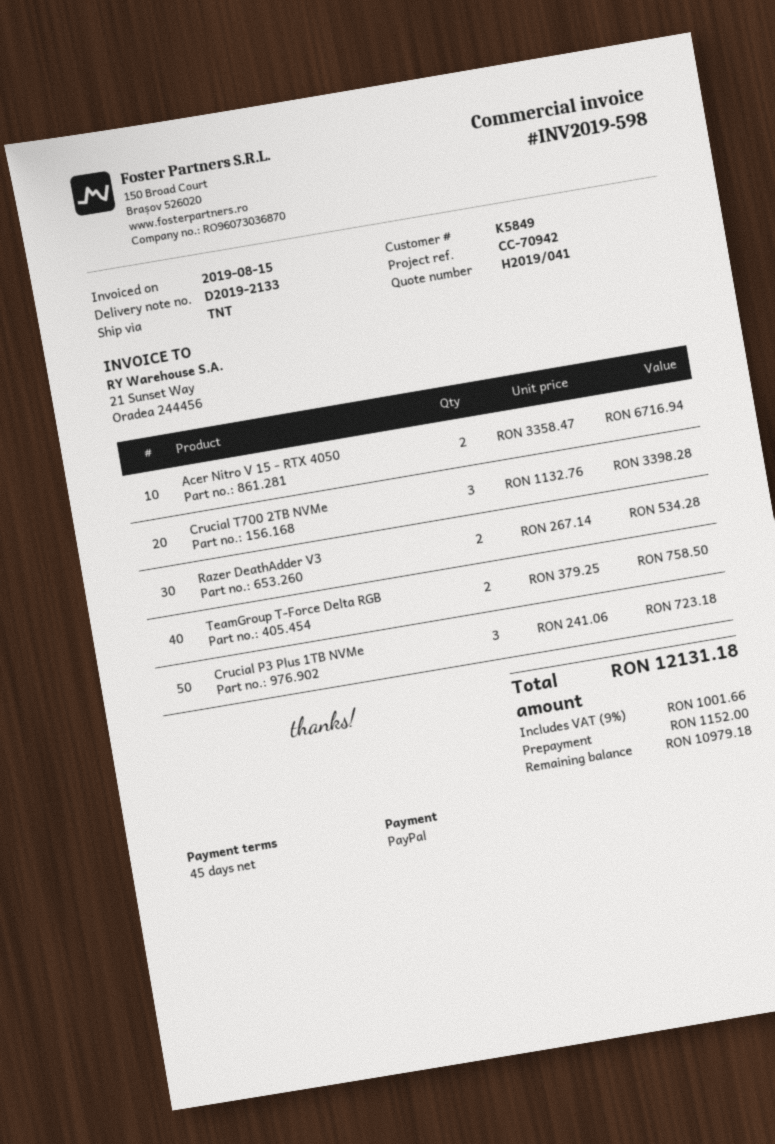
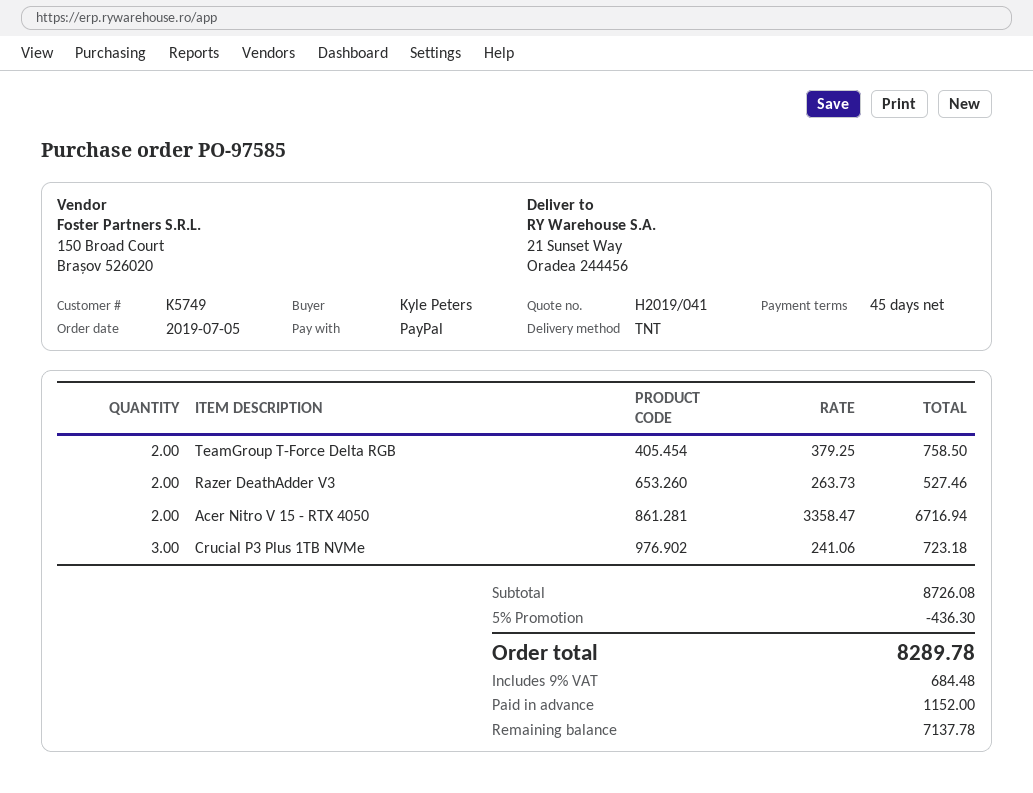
customer number: K5849 -> K5749
Crucial T700 2TB NVMe: 3 x 1132.76 = 3398.28 -> none
Razer DeathAdder V3: 2 x 267.14 = 534.28 -> 2 x 263.73 = 527.46
discount: none -> 5% = 436.30
tax: 9% = 1001.66 -> 9% = 684.48
total: 12131.18 -> 8289.78
balance: 10979.18 -> 7137.78

